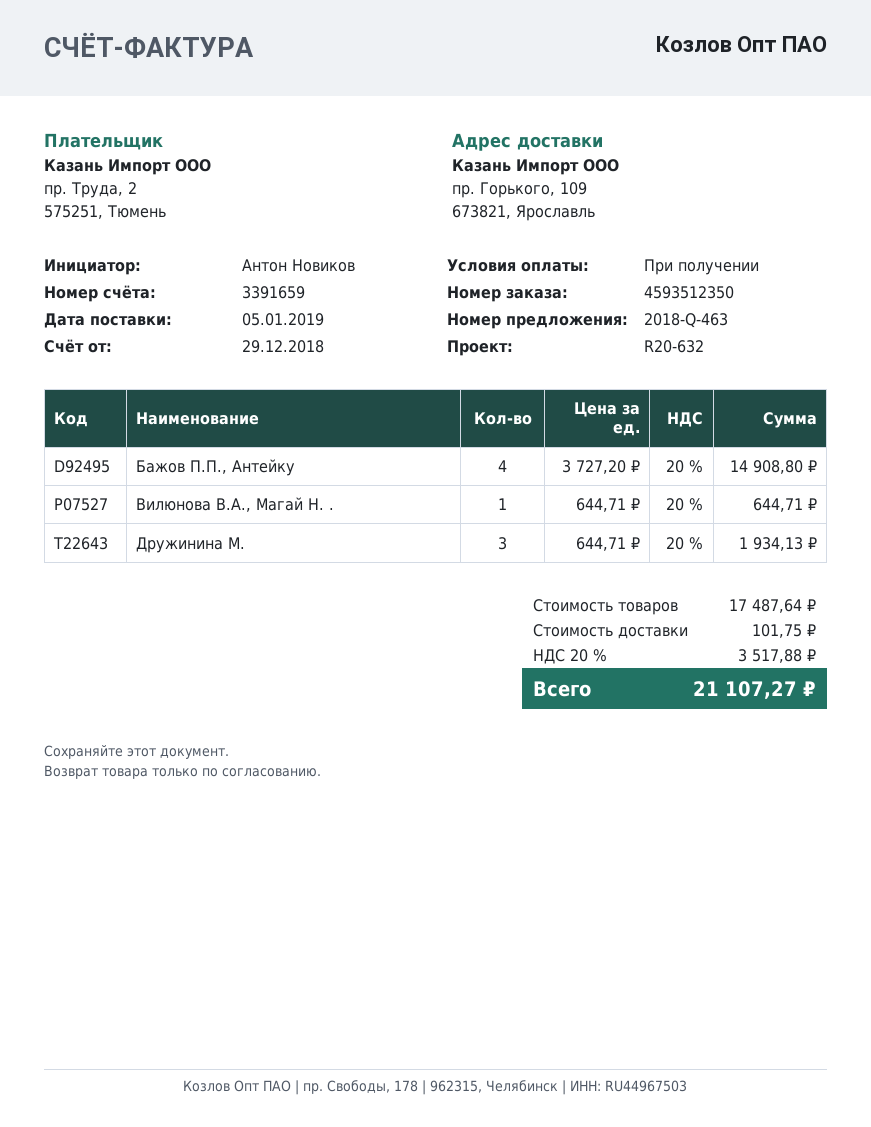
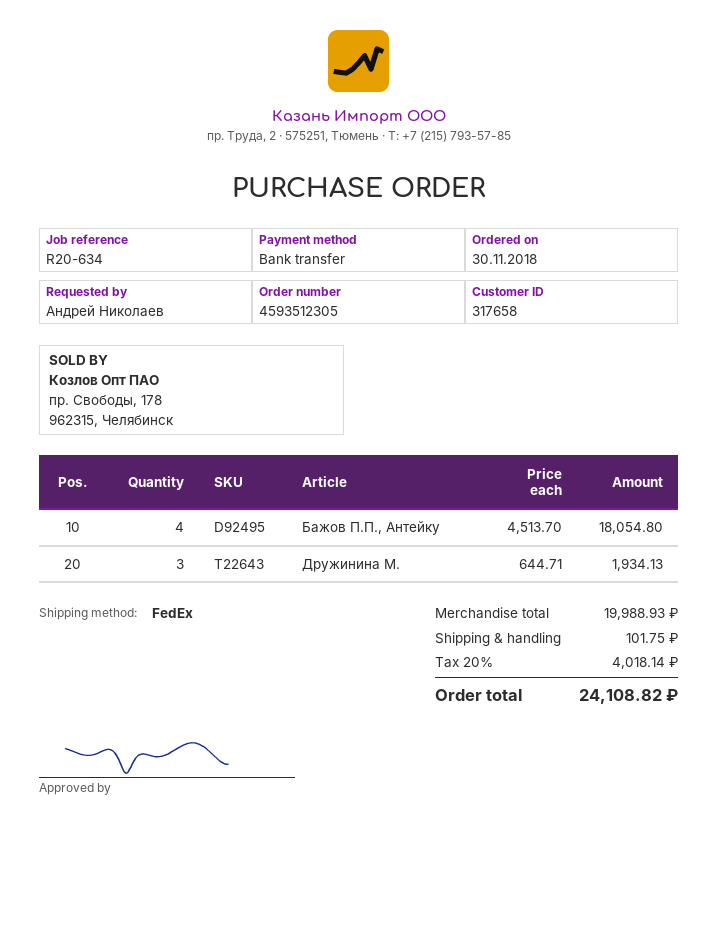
order number: 4593512350 -> 4593512305
reference: R20-632 -> R20-634
ordered by: Антон Новиков -> Андрей Николаев
Бажов П.П., Антейку: 4 x 3727.20 = 14908.80 -> 4 x 4513.70 = 18054.80
Вилюнова В.А., Магай Н. .: 1 x 644.71 = 644.71 -> none
subtotal: 17487.64 -> 19988.93
tax: 20% = 3517.88 -> 20% = 4018.14
total: 21107.27 -> 24108.82

